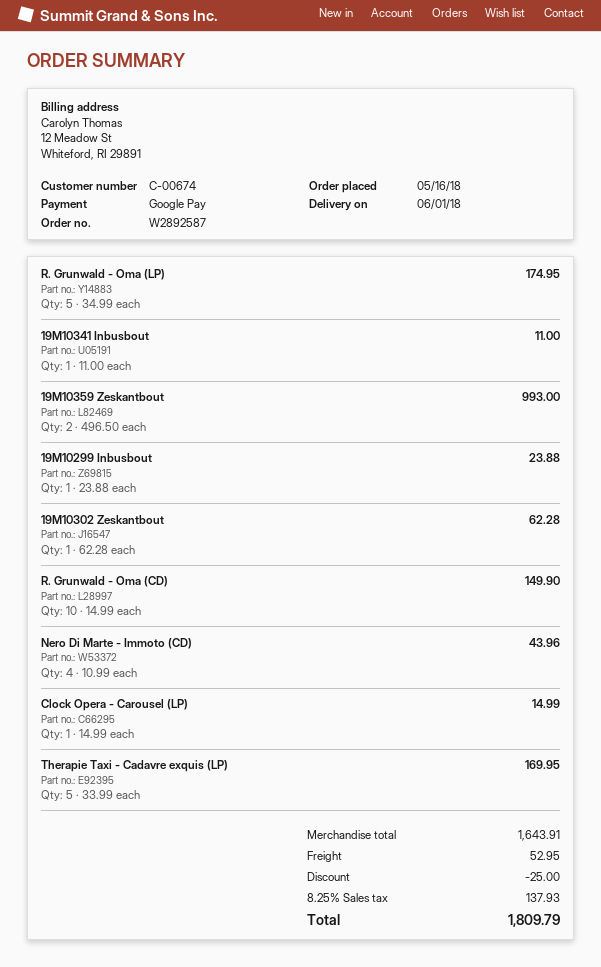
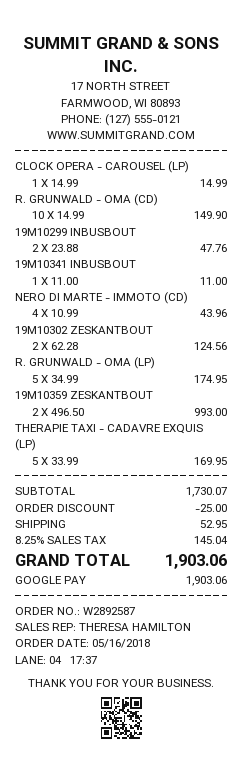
19M10299 Inbusbout: 1 x 23.88 = 23.88 -> 2 x 23.88 = 47.76
19M10302 Zeskantbout: 1 x 62.28 = 62.28 -> 2 x 62.28 = 124.56
subtotal: 1643.91 -> 1730.07
tax: 8.25% = 137.93 -> 8.25% = 145.04
total: 1809.79 -> 1903.06

